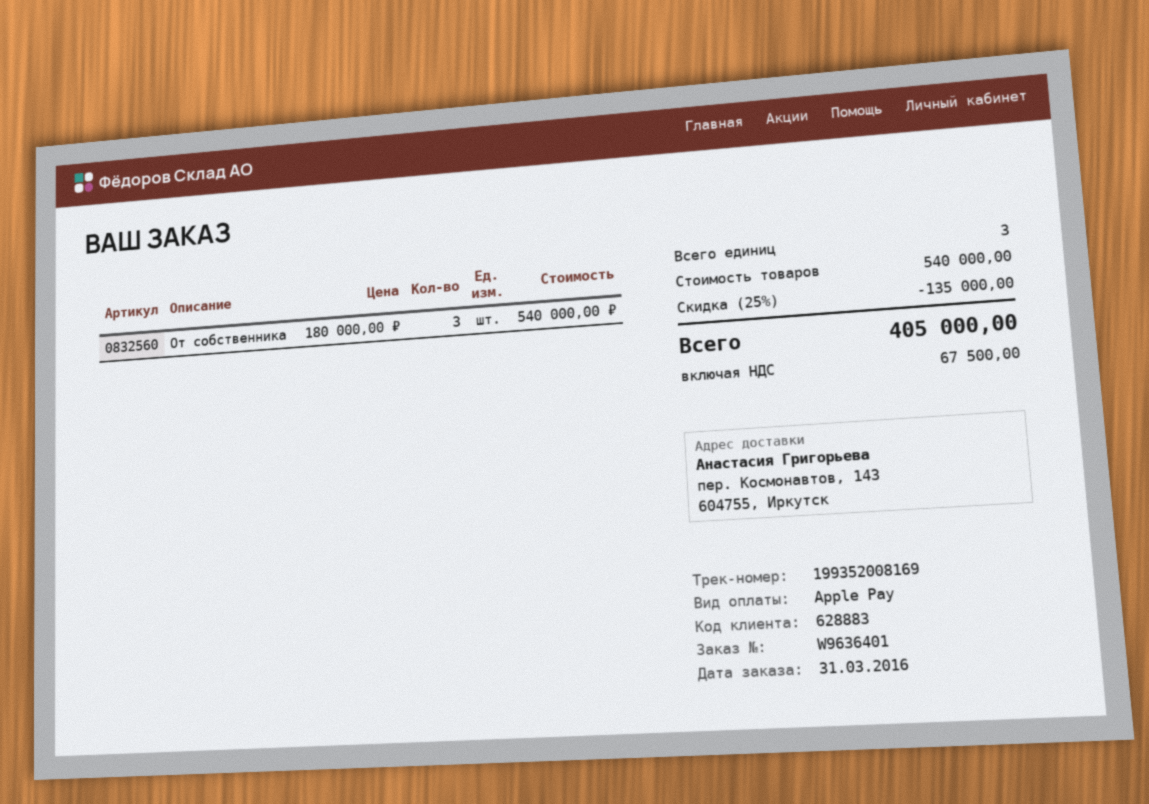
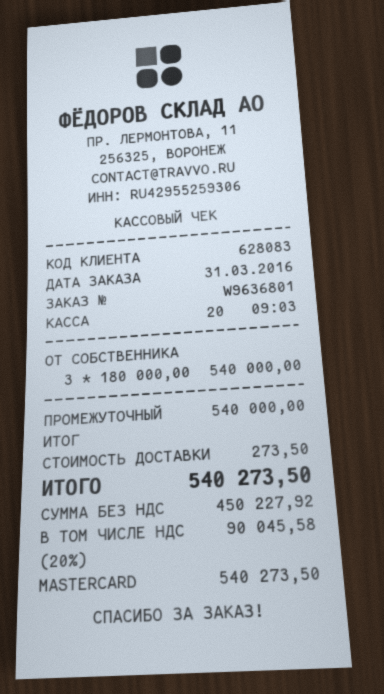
order number: W9636401 -> W9636801
customer number: 628883 -> 628083
payment method: Apple Pay -> Mastercard
discount: 25% = 135000.00 -> none
shipping: none -> 273.50
tax: 67500.00 -> 90045.58
total: 405000.00 -> 540273.50

